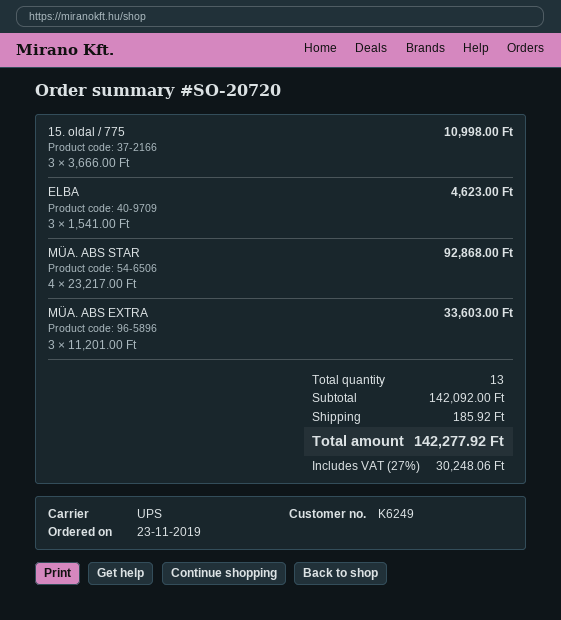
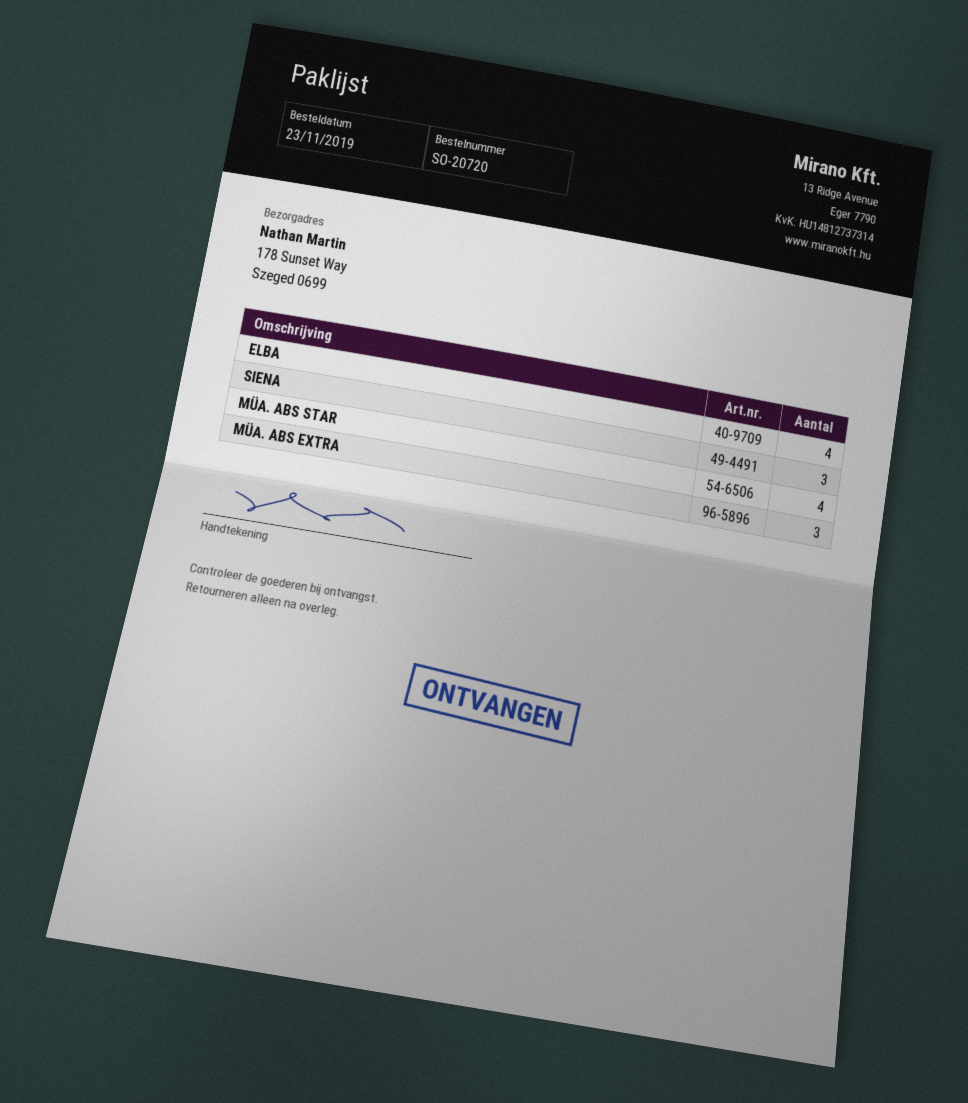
15. oldal / 775: 3 -> none
ELBA: 3 -> 4
SIENA: none -> 3

